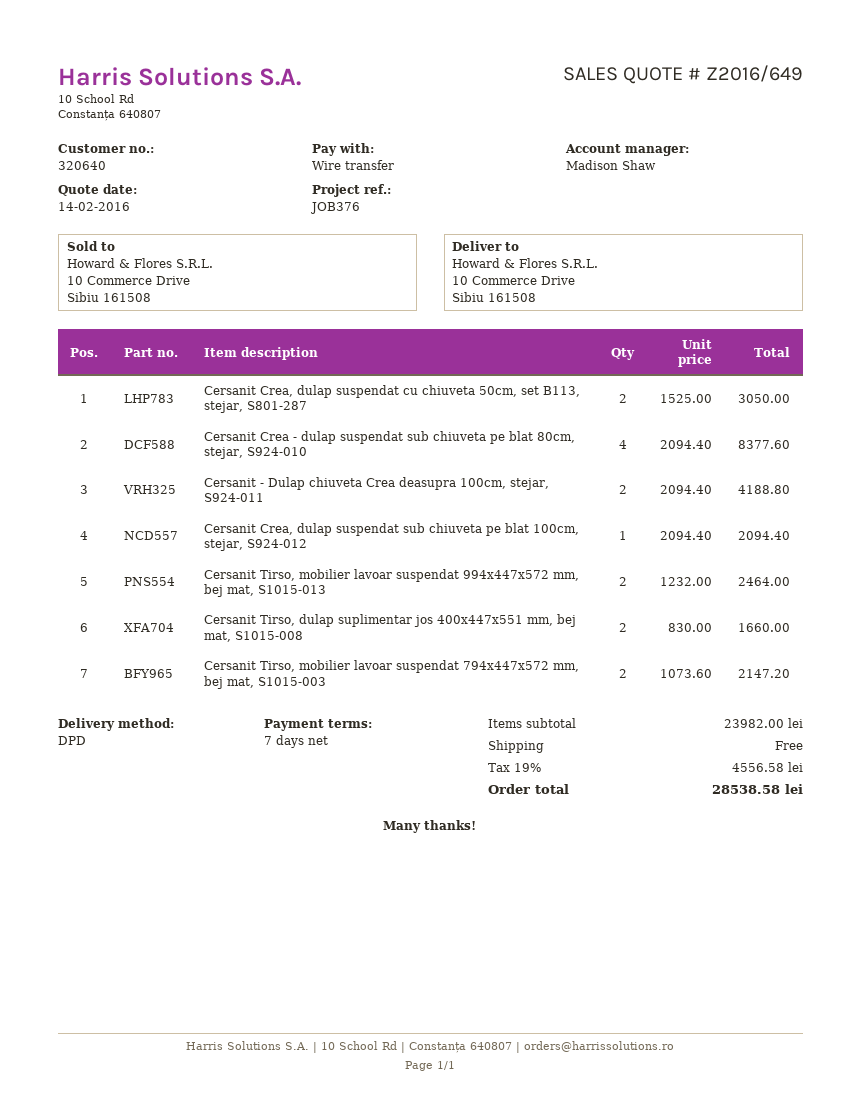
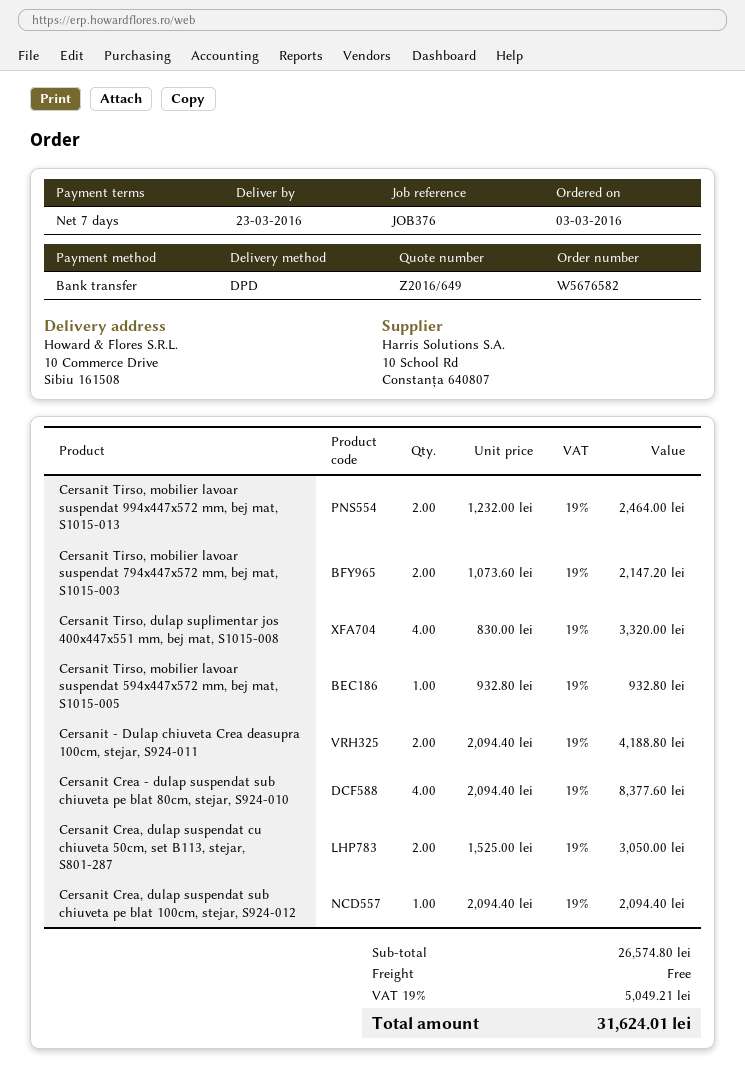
Cersanit Tirso, dulap suplimentar jos 400x447x551 mm, bej mat, S1015-008: 2 x 830.00 = 1660.00 -> 4 x 830.00 = 3320.00
Cersanit Tirso, mobilier lavoar suspendat 594x447x572 mm, bej mat, S1015-005: none -> 1 x 932.80 = 932.80
subtotal: 23982.00 -> 26574.80
tax: 19% = 4556.58 -> 19% = 5049.21
total: 28538.58 -> 31624.01

